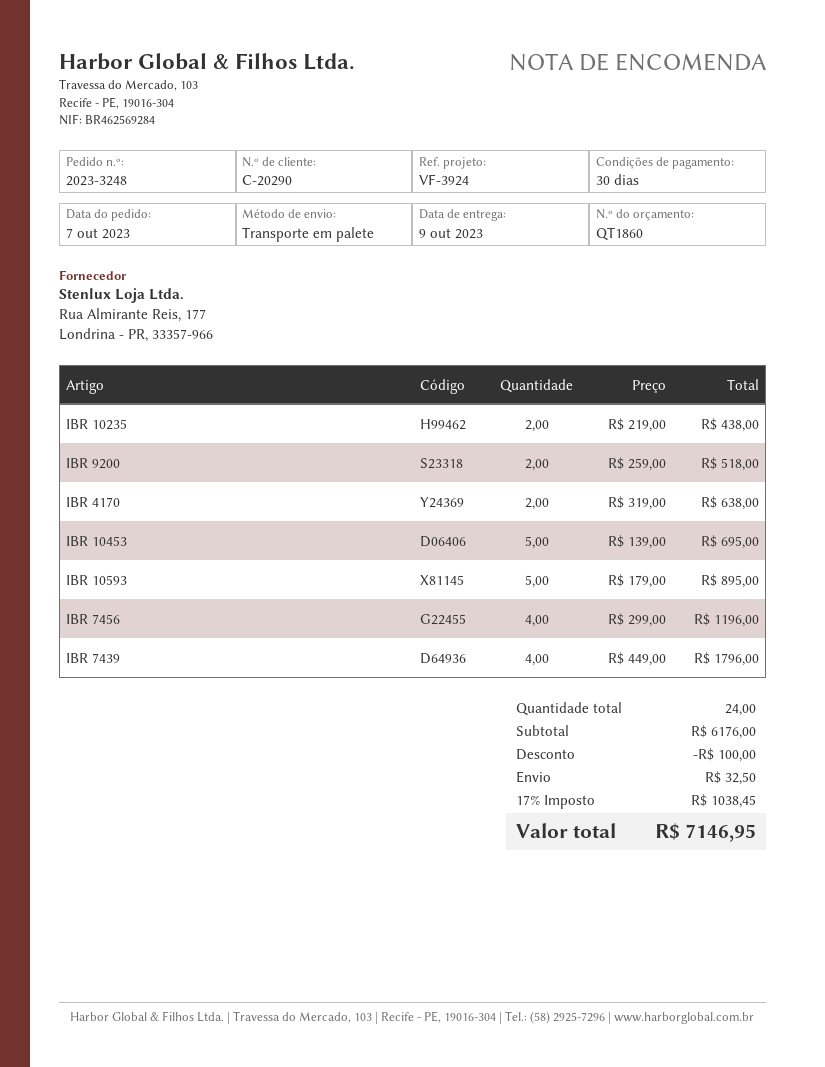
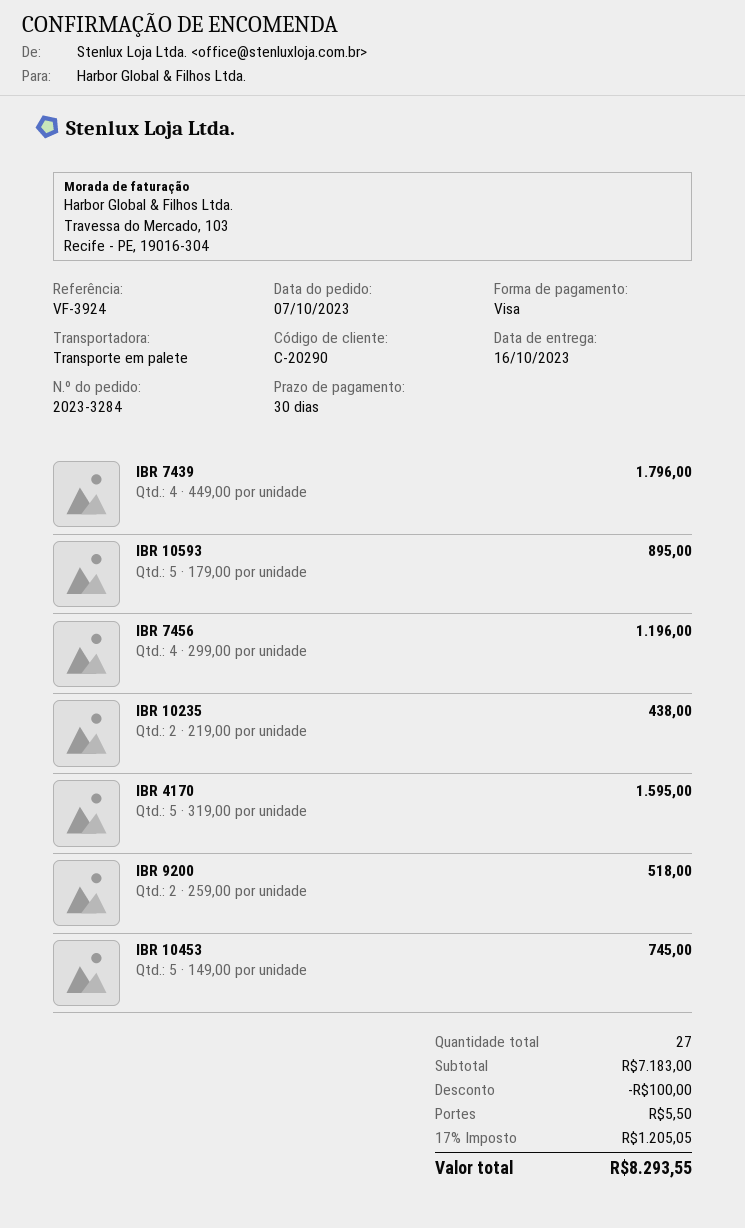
order number: 2023-3248 -> 2023-3284
delivery date: 2023-10-09 -> 2023-10-16
IBR 4170: 2 x 319.00 = 638.00 -> 5 x 319.00 = 1595.00
IBR 10453: 5 x 139.00 = 695.00 -> 5 x 149.00 = 745.00
total quantity: 24 -> 27
subtotal: 6176.00 -> 7183.00
shipping: 32.50 -> 5.50
tax: 17% = 1038.45 -> 17% = 1205.05
total: 7146.95 -> 8293.55

